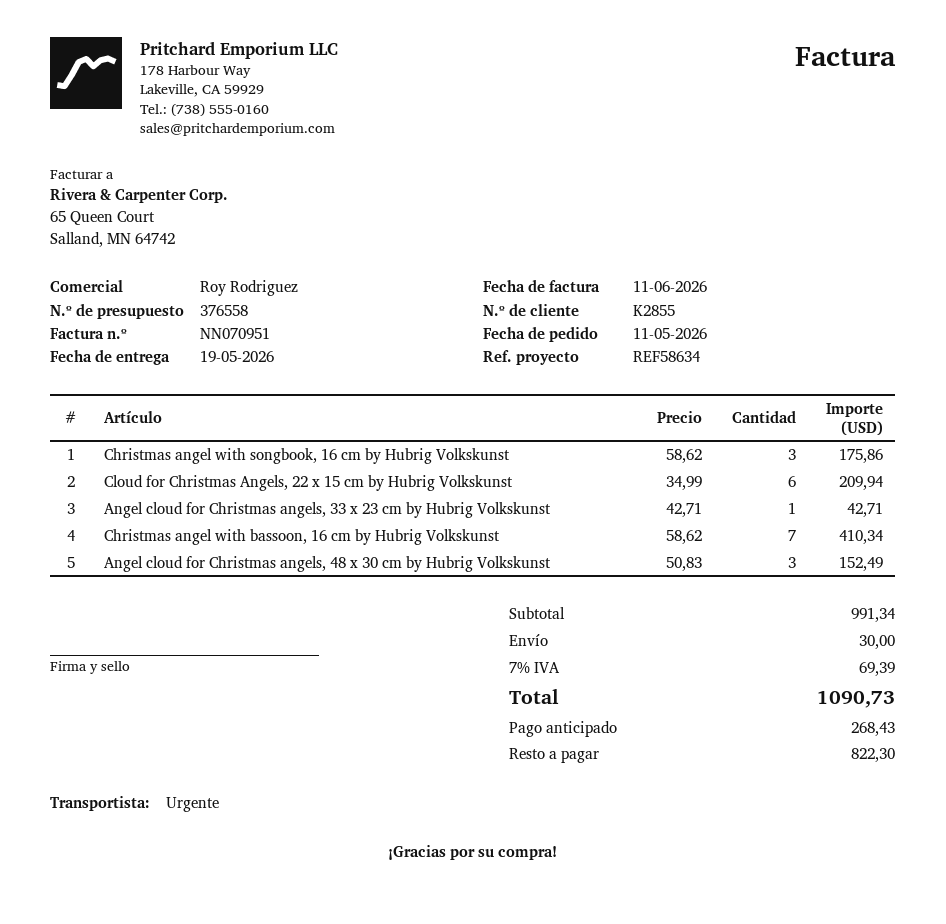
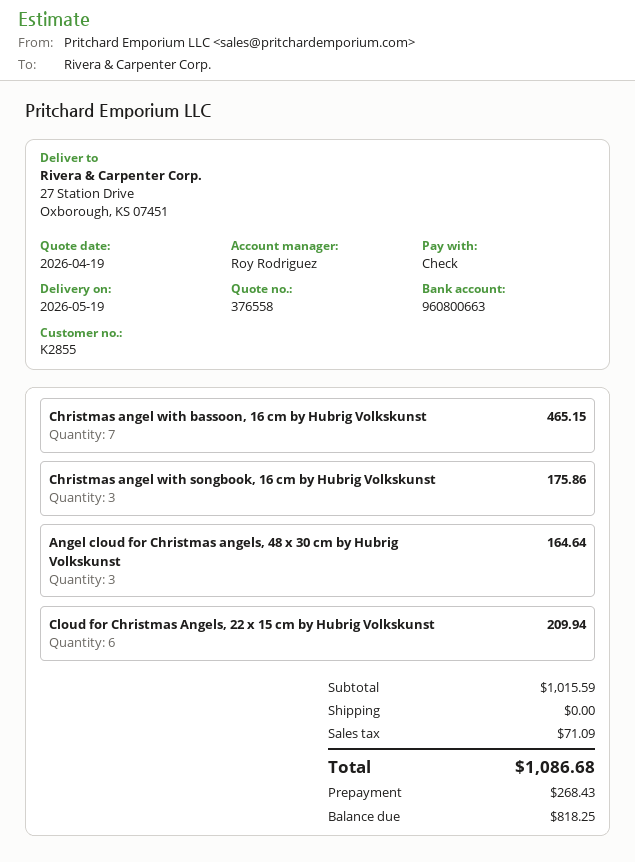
Angel cloud for Christmas angels, 33 x 23 cm by Hubrig Volkskunst: 1 for 42.71 -> none
Christmas angel with bassoon, 16 cm by Hubrig Volkskunst: 7 for 410.34 -> 7 for 465.15
Angel cloud for Christmas angels, 48 x 30 cm by Hubrig Volkskunst: 3 for 152.49 -> 3 for 164.64
subtotal: 991.34 -> 1015.59
shipping: 30.00 -> 0.00
tax: 69.39 -> 71.09
total: 1090.73 -> 1086.68
balance: 822.30 -> 818.25

